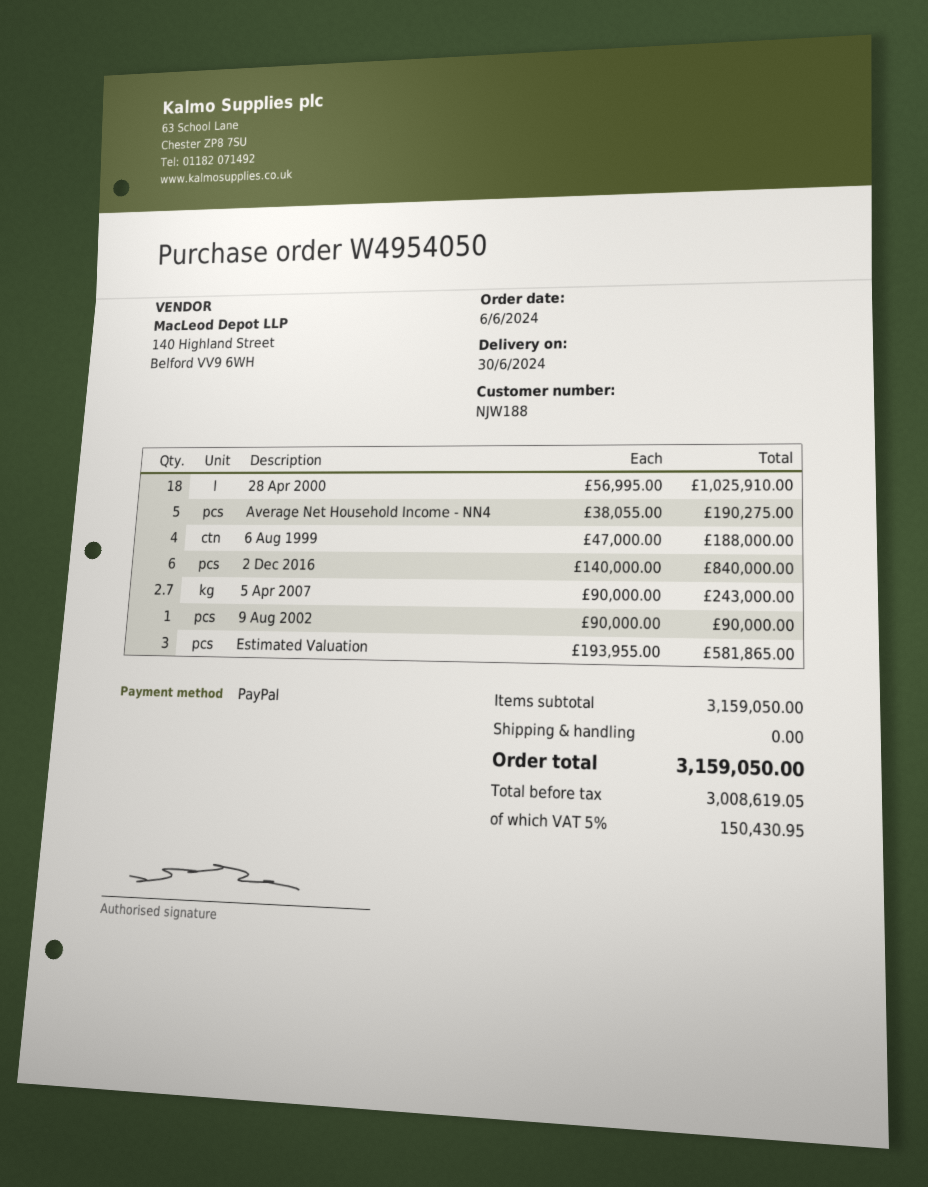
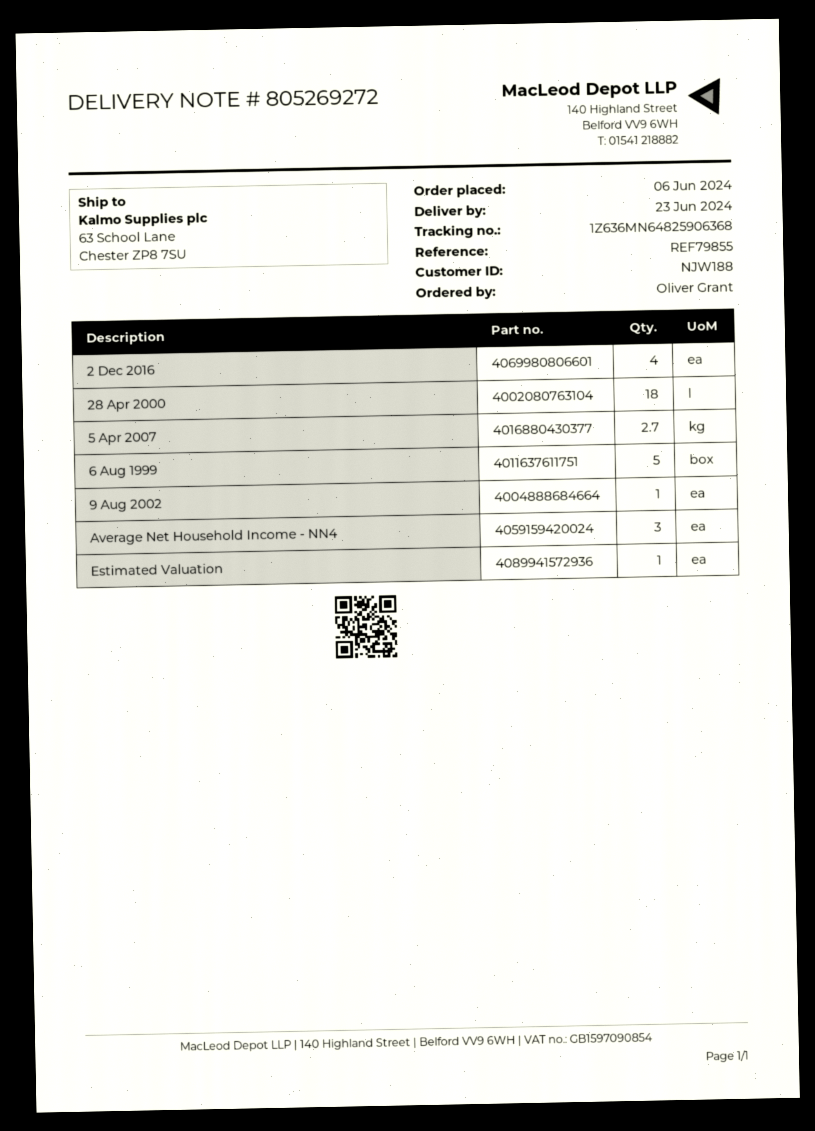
delivery date: 2024-06-30 -> 2024-06-23
Average Net Household Income - NN4: 5 -> 3
6 Aug 1999: 4 -> 5
2 Dec 2016: 6 -> 4
Estimated Valuation: 3 -> 1

